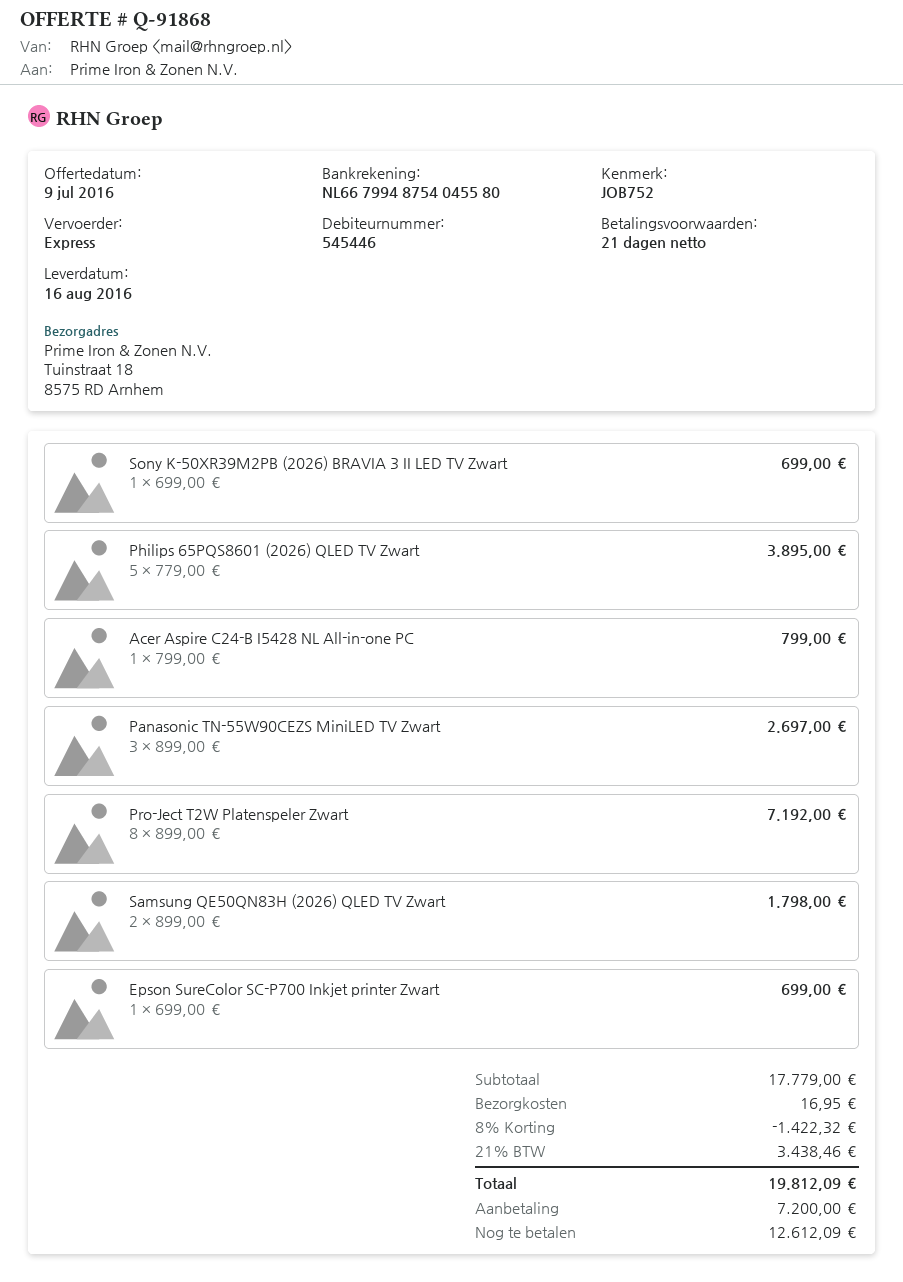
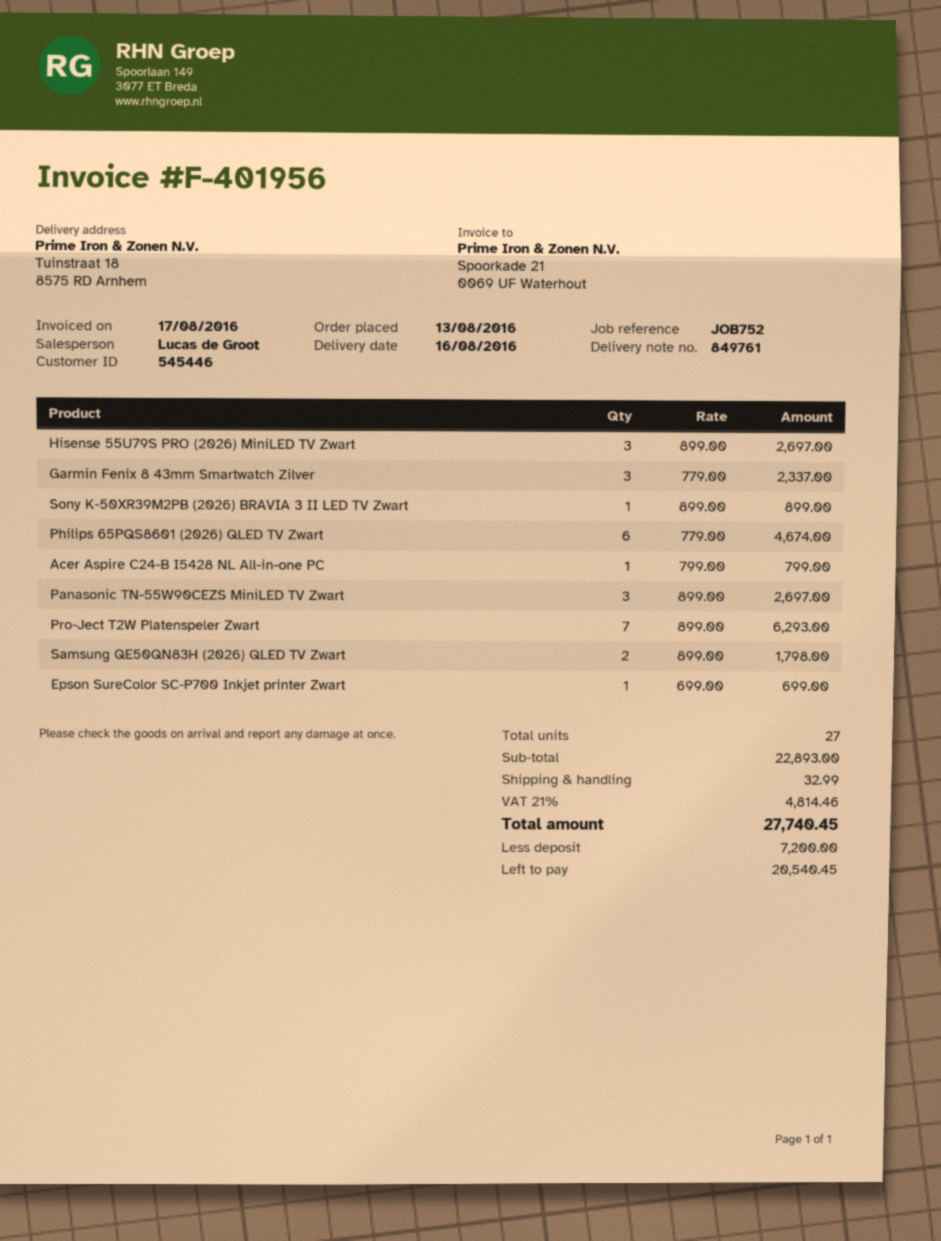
Sony K-50XR39M2PB (2026) BRAVIA 3 II LED TV Zwart: 1 x 699.00 = 699.00 -> 1 x 899.00 = 899.00
Philips 65PQS8601 (2026) QLED TV Zwart: 5 x 779.00 = 3895.00 -> 6 x 779.00 = 4674.00
Pro-Ject T2W Platenspeler Zwart: 8 x 899.00 = 7192.00 -> 7 x 899.00 = 6293.00
Hisense 55U79S PRO (2026) MiniLED TV Zwart: none -> 3 x 899.00 = 2697.00
Garmin Fenix 8 43mm Smartwatch Zilver: none -> 3 x 779.00 = 2337.00
subtotal: 17779.00 -> 22893.00
discount: 8% = 1422.32 -> none
shipping: 16.95 -> 32.99
tax: 21% = 3438.46 -> 21% = 4814.46
total: 19812.09 -> 27740.45
balance: 12612.09 -> 20540.45

